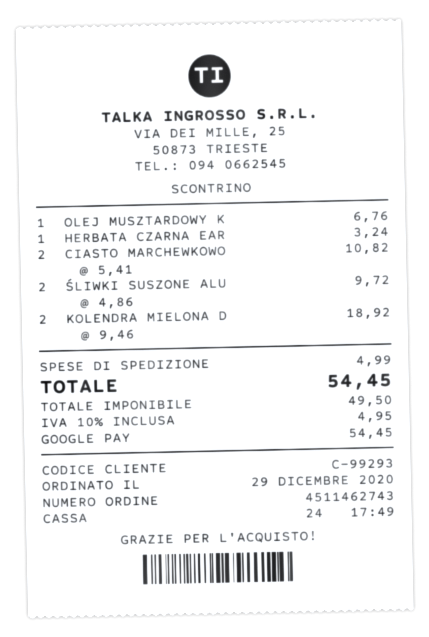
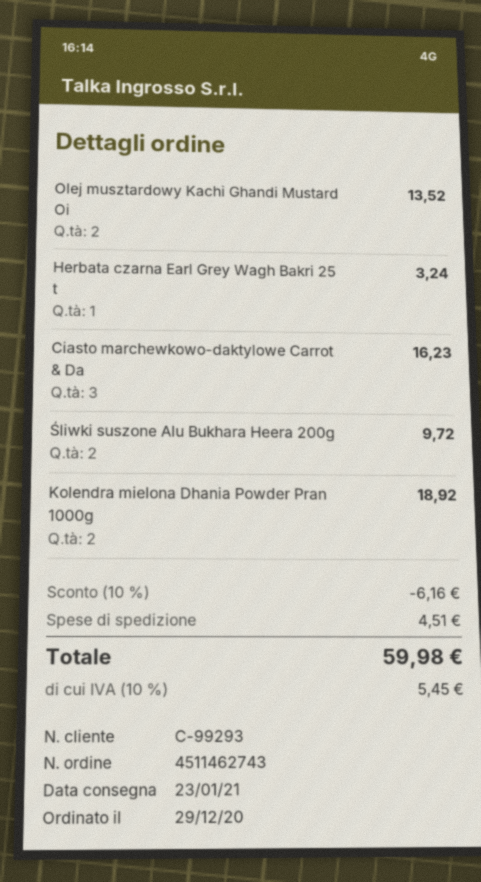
OLEJ MUSZTARDOWY K: 1 for 6.76 -> 2 for 13.52
CIASTO MARCHEWKOWO: 2 for 10.82 -> 3 for 16.23
discount: none -> 10% = 6.16
shipping: 4.99 -> 4.51
tax: 10% = 4.95 -> 10% = 5.45
total: 54.45 -> 59.98

